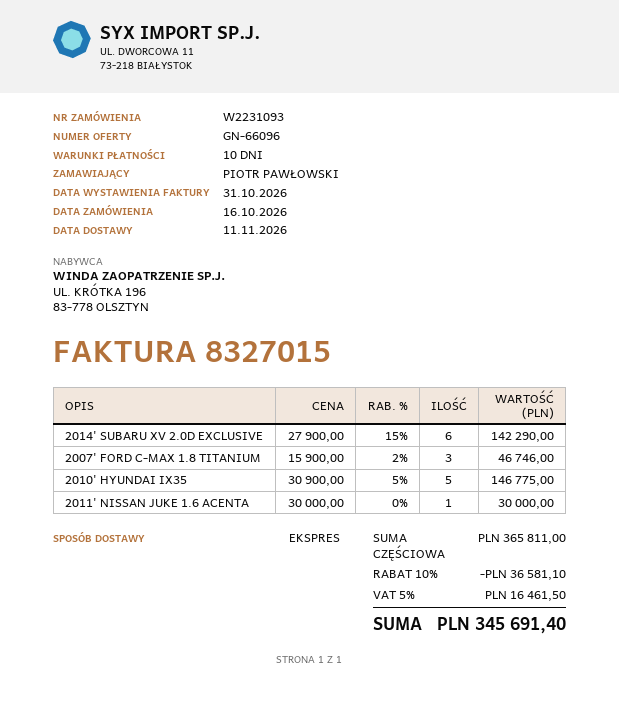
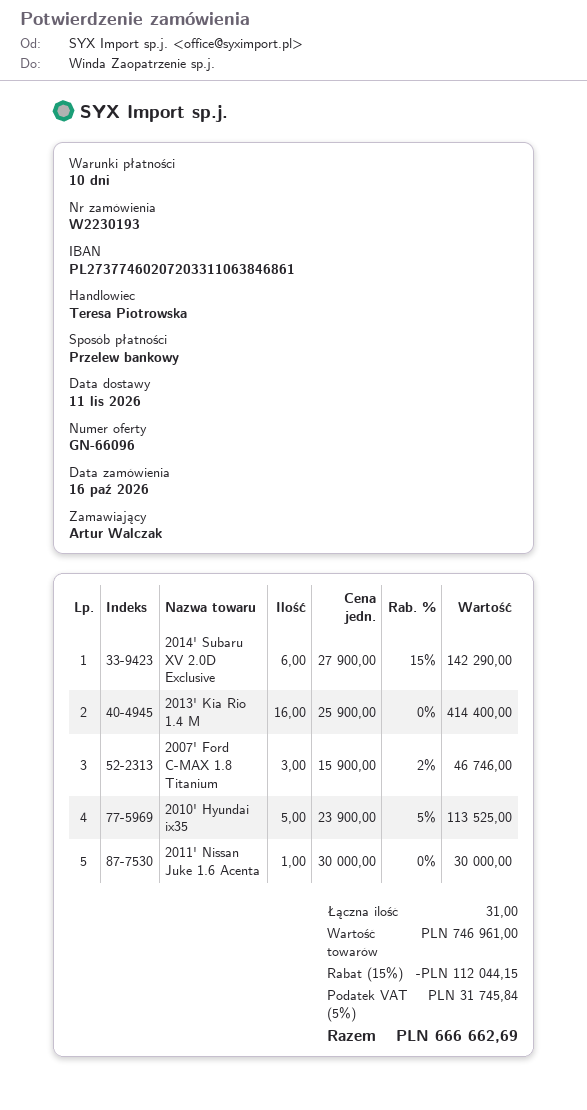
order number: W2231093 -> W2230193
ordered by: PIOTR PAWŁOWSKI -> Artur Walczak
2010' HYUNDAI IX35: 5 x 30900.00 - 5% = 146775.00 -> 5 x 23900.00 - 5% = 113525.00
2013' Kia Rio 1.4 M: none -> 16 x 25900.00 = 414400.00
subtotal: 365811.00 -> 746961.00
discount: 10% = 36581.10 -> 15% = 112044.15
tax: 5% = 16461.50 -> 5% = 31745.84
total: 345691.40 -> 666662.69

